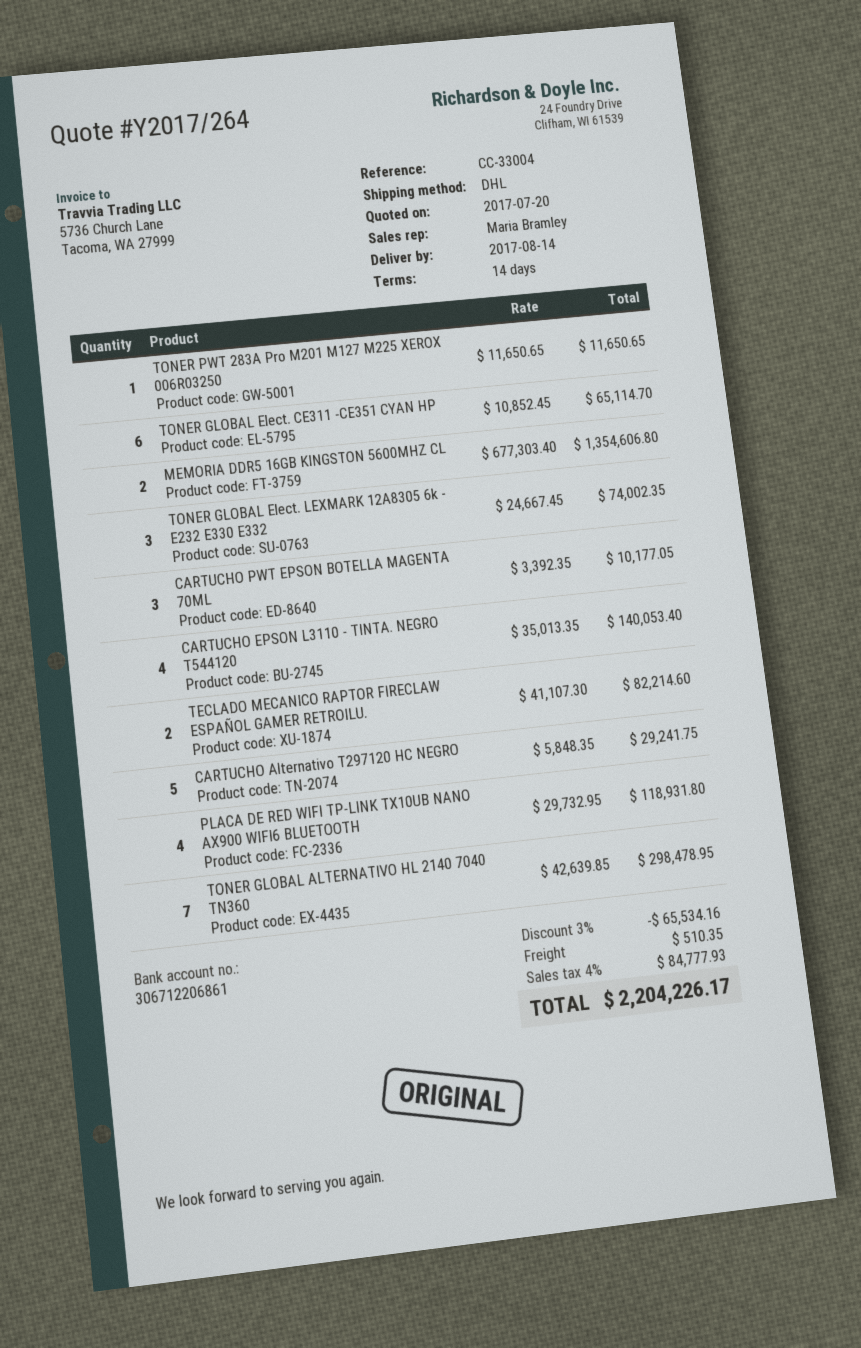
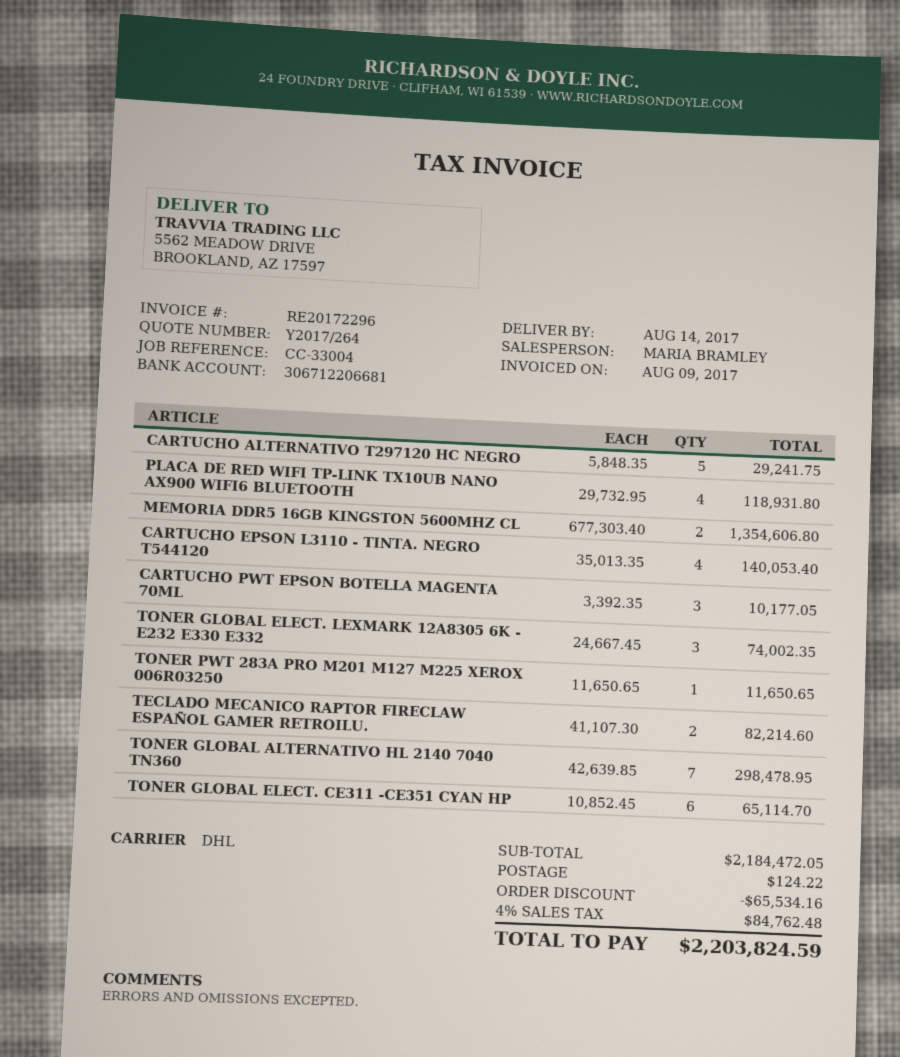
bank account: 306712206861 -> 306712206681
shipping: 510.35 -> 124.22
tax: 4% = 84777.93 -> 4% = 84762.48
total: 2204226.17 -> 2203824.59

